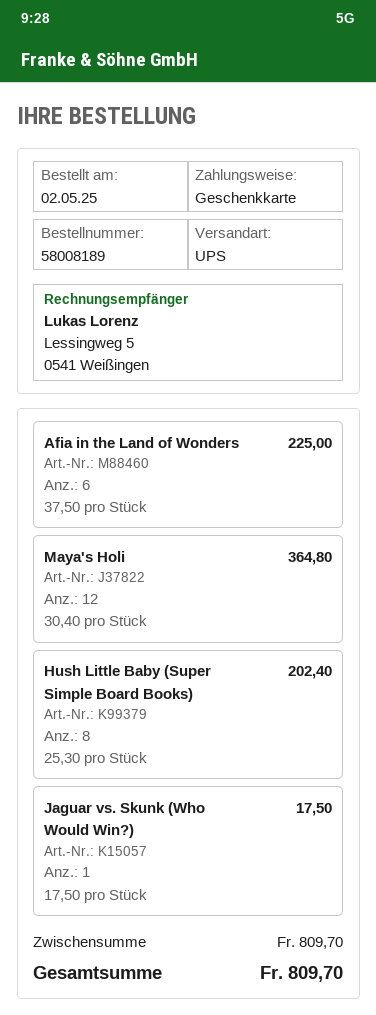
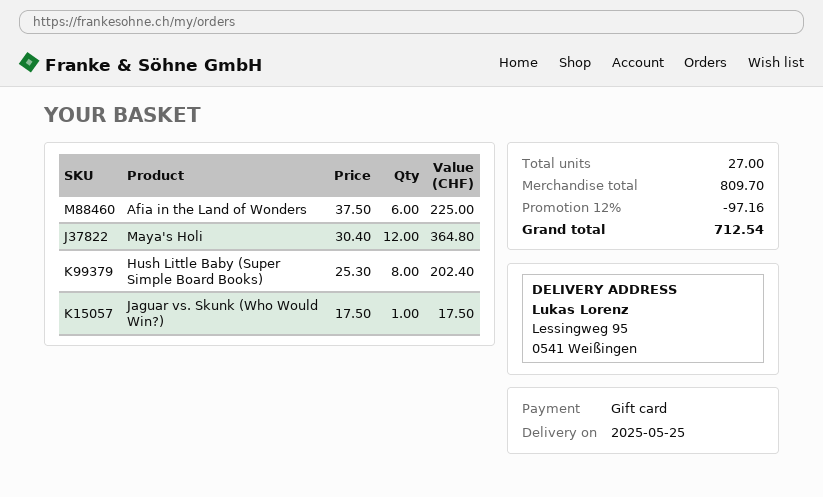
discount: none -> 12% = 97.16
total: 809.70 -> 712.54

